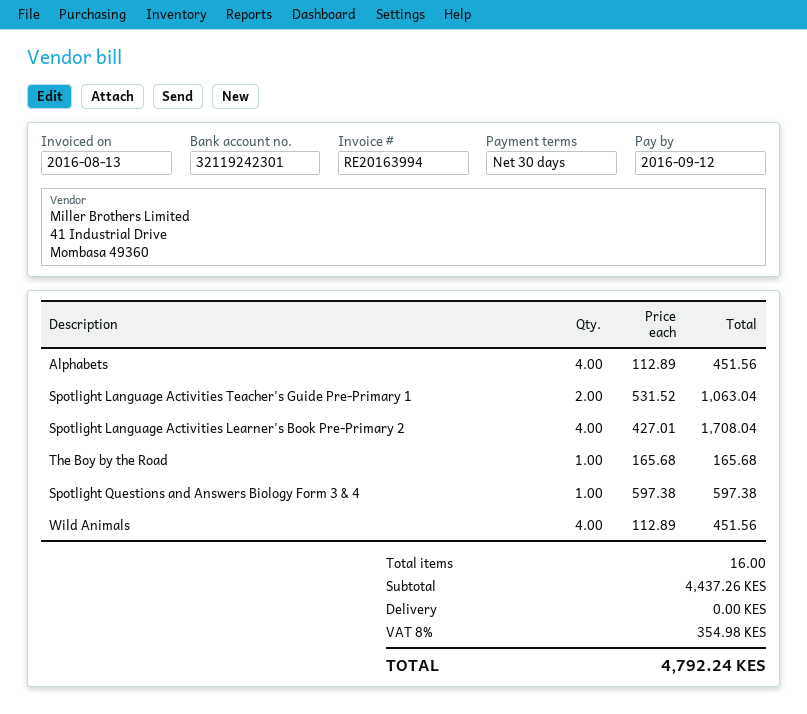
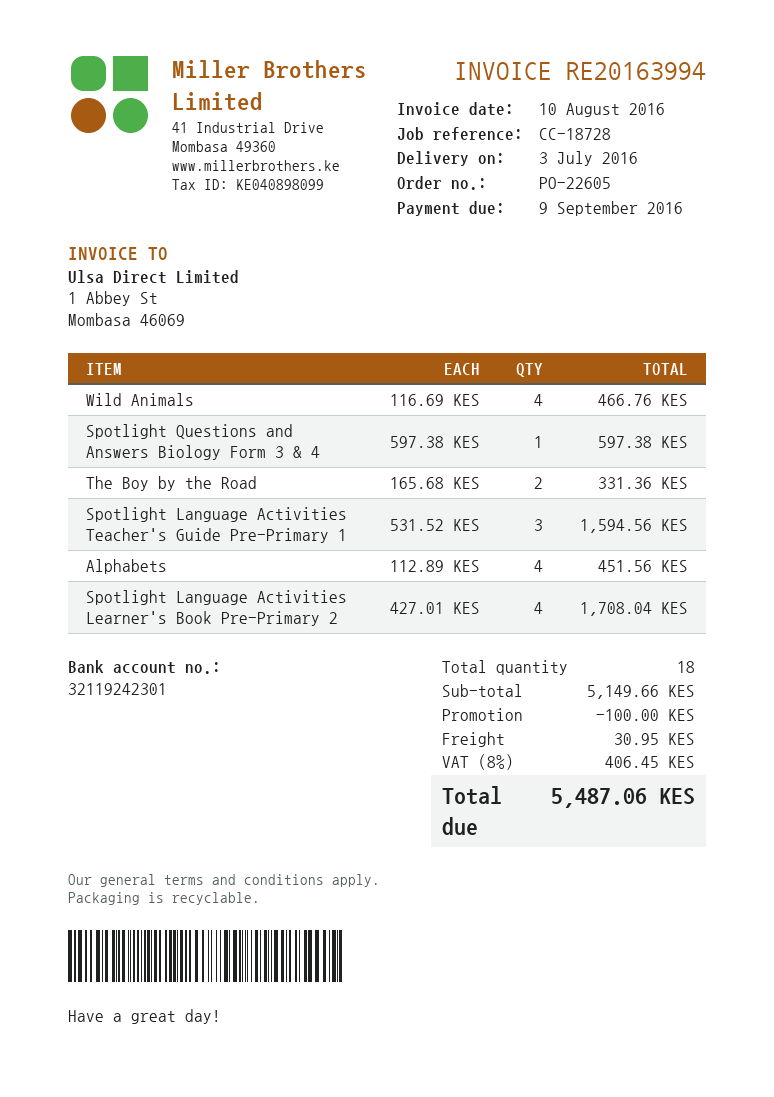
invoice date: 2016-08-13 -> 2016-08-10
due date: 2016-09-12 -> 2016-09-09
Spotlight Language Activities Teacher's Guide Pre-Primary 1: 2 x 531.52 = 1063.04 -> 3 x 531.52 = 1594.56
The Boy by the Road: 1 x 165.68 = 165.68 -> 2 x 165.68 = 331.36
Wild Animals: 4 x 112.89 = 451.56 -> 4 x 116.69 = 466.76
total quantity: 16 -> 18
subtotal: 4437.26 -> 5149.66
discount: none -> 100.00
shipping: 0.00 -> 30.95
tax: 8% = 354.98 -> 8% = 406.45
total: 4792.24 -> 5487.06

